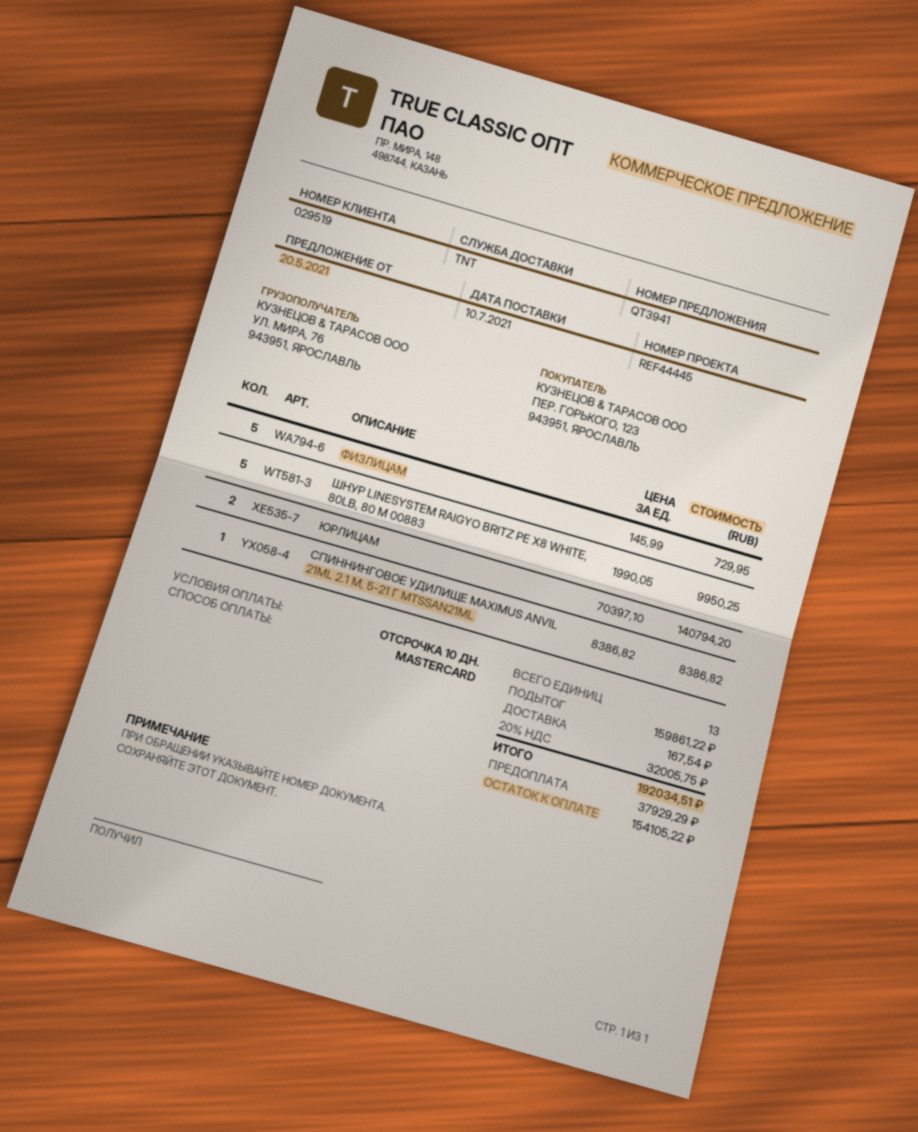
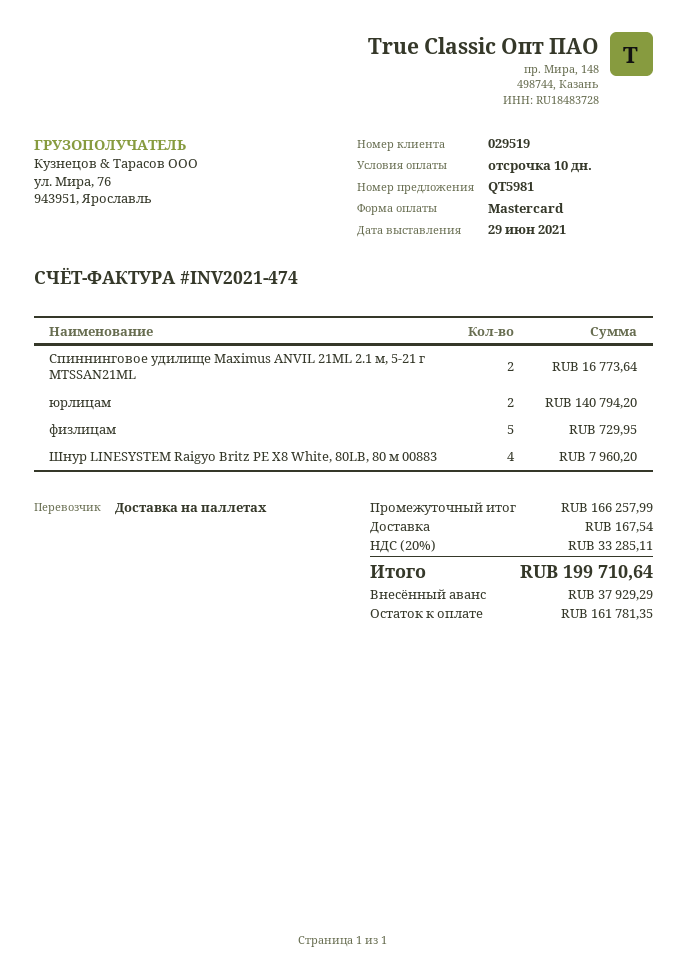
quote number: QT3941 -> QT5981
shipping method: TNT -> pallet freight
ШНУР LINESYSTEM RAIGYO BRITZ PE X8 WHITE, 80LB, 80 М 00883: 5 for 9950.25 -> 4 for 7960.20
СПИННИНГОВОЕ УДИЛИЩЕ MAXIMUS ANVIL 21ML 2.1 М, 5-21 Г MTSSAN21ML: 1 for 8386.82 -> 2 for 16773.64
subtotal: 159861.22 -> 166257.99
tax: 20% = 32005.75 -> 20% = 33285.11
total: 192034.51 -> 199710.64
balance: 154105.22 -> 161781.35

